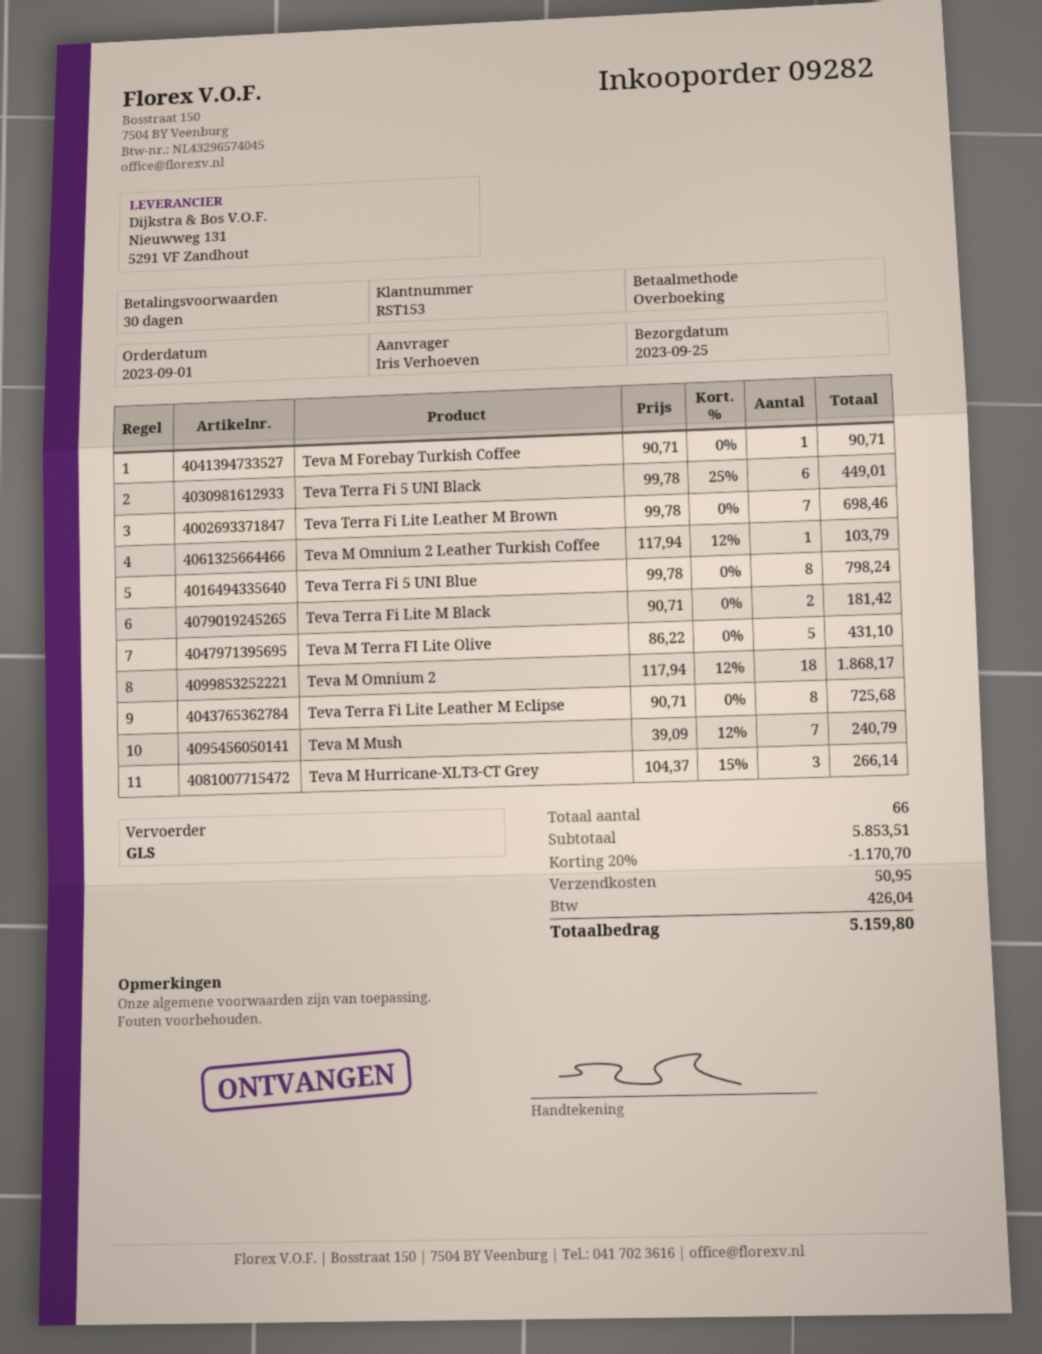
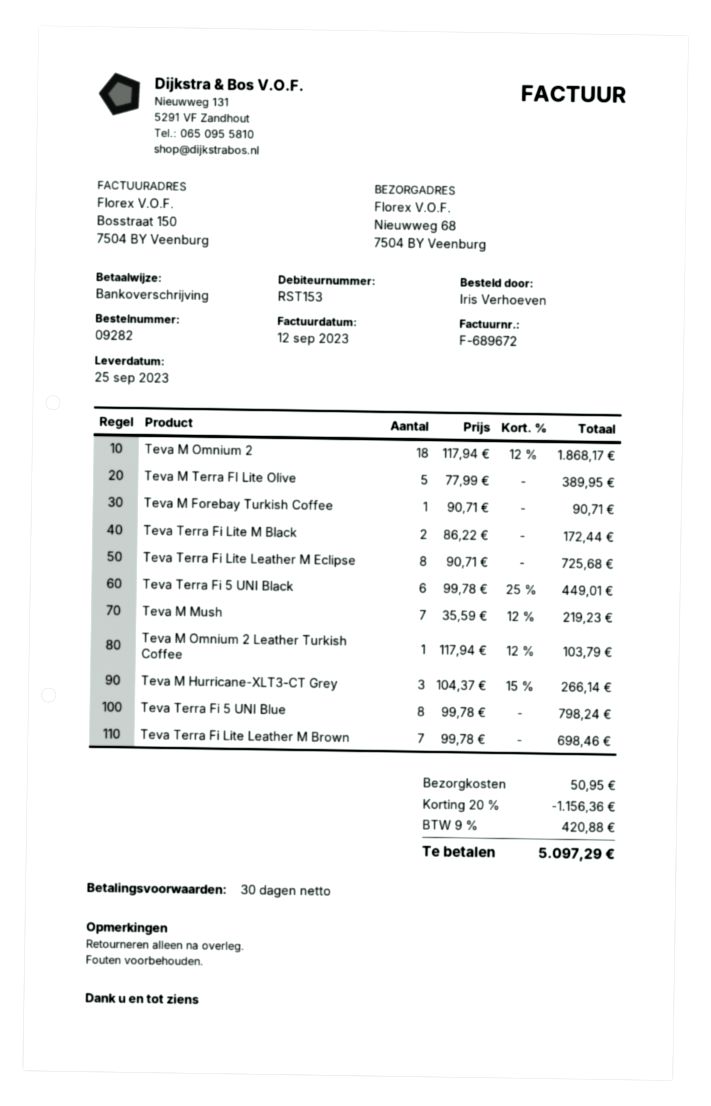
Teva Terra Fi Lite M Black: 2 x 90.71 = 181.42 -> 2 x 86.22 = 172.44
Teva M Terra FI Lite Olive: 5 x 86.22 = 431.10 -> 5 x 77.99 = 389.95
Teva M Mush: 7 x 39.09 - 12% = 240.79 -> 7 x 35.59 - 12% = 219.23
discount: 20% = 1170.70 -> 20% = 1156.36
tax: 426.04 -> 420.88
total: 5159.80 -> 5097.29

